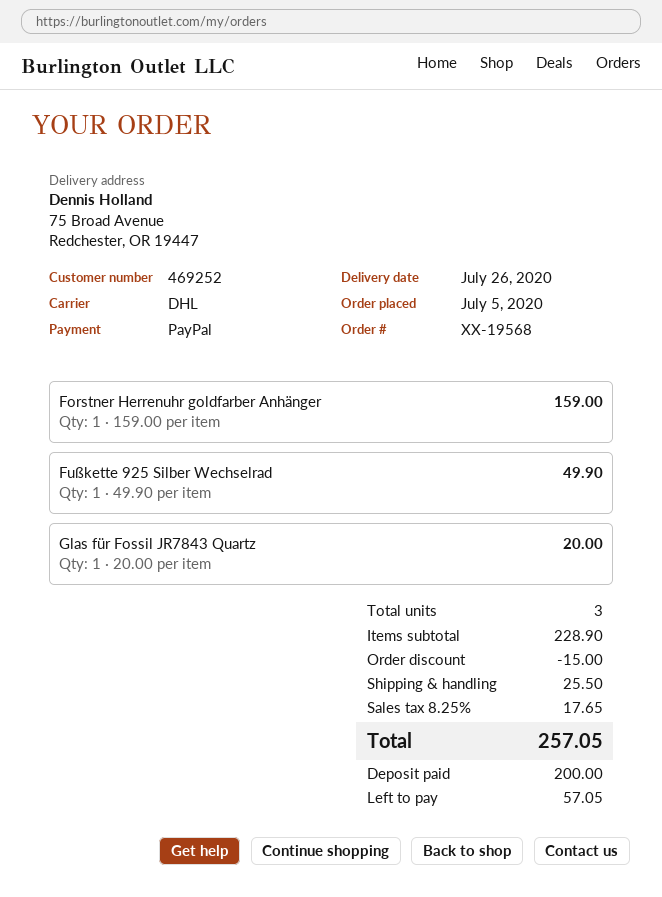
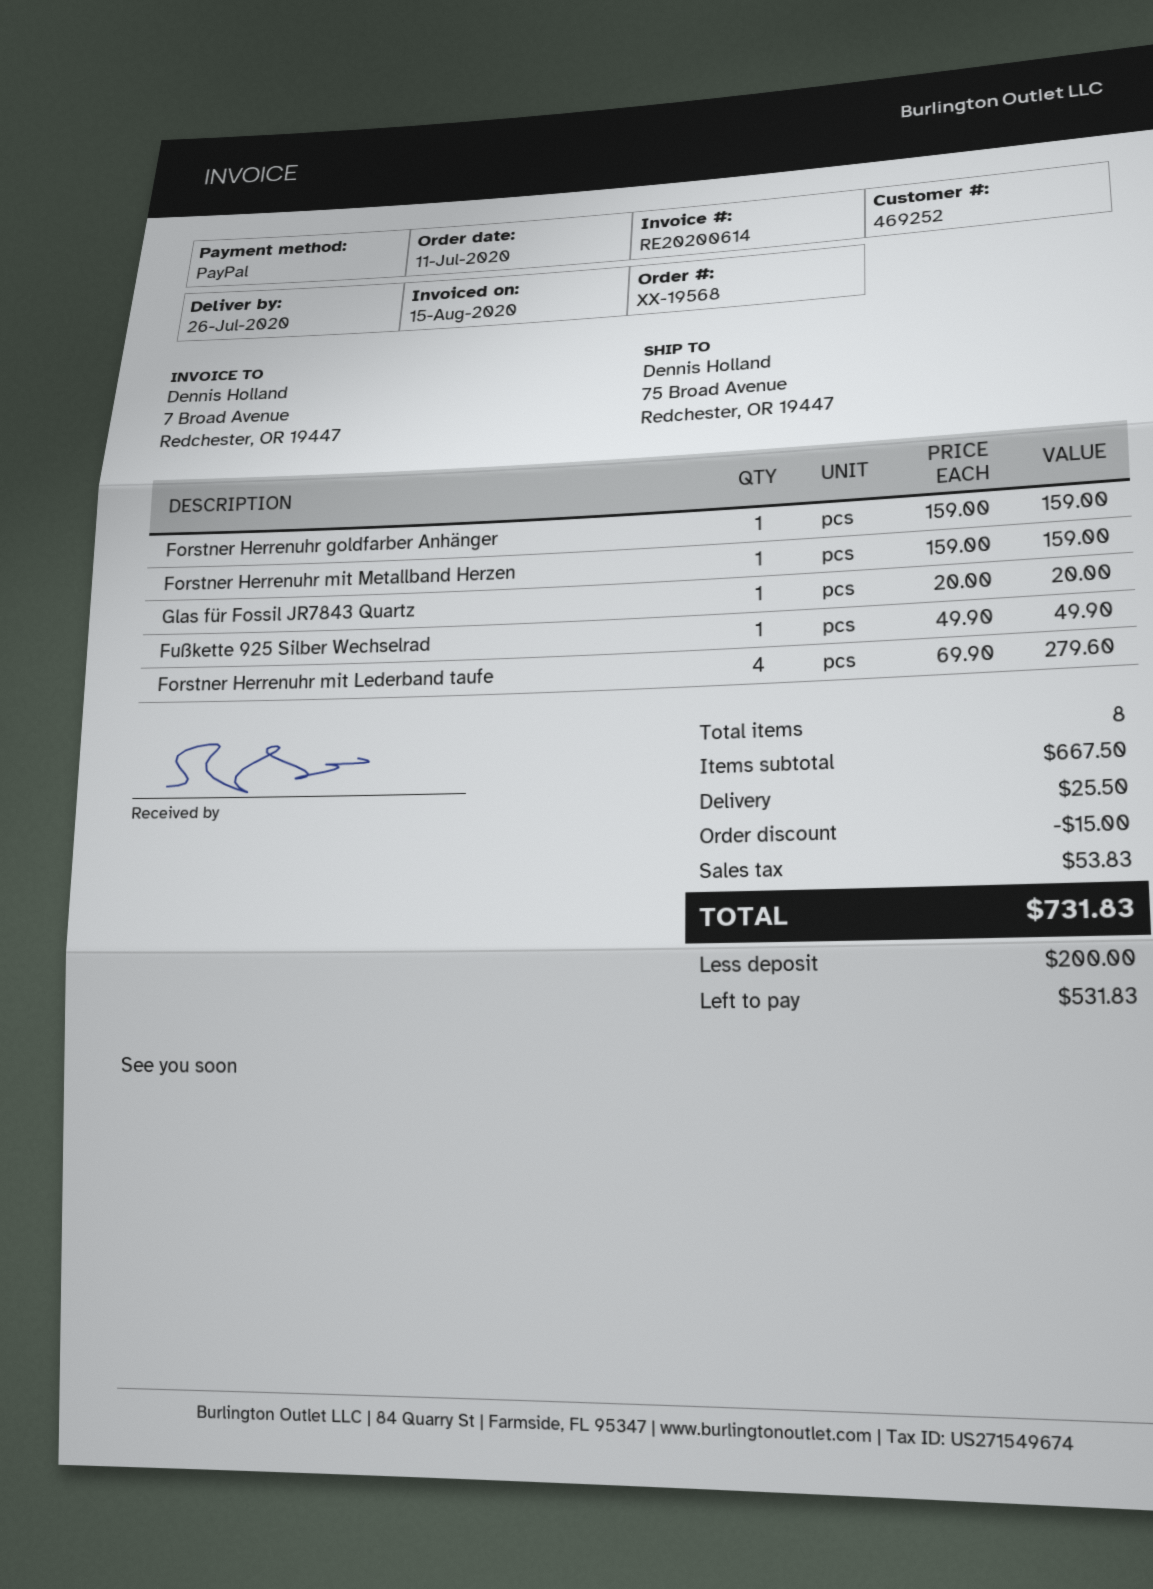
order date: 2020-07-05 -> 2020-07-11
Forstner Herrenuhr mit Metallband Herzen: none -> 1 x 159.00 = 159.00
Forstner Herrenuhr mit Lederband taufe: none -> 4 x 69.90 = 279.60
total quantity: 3 -> 8
subtotal: 228.90 -> 667.50
tax: 17.65 -> 53.83
total: 257.05 -> 731.83
balance: 57.05 -> 531.83

